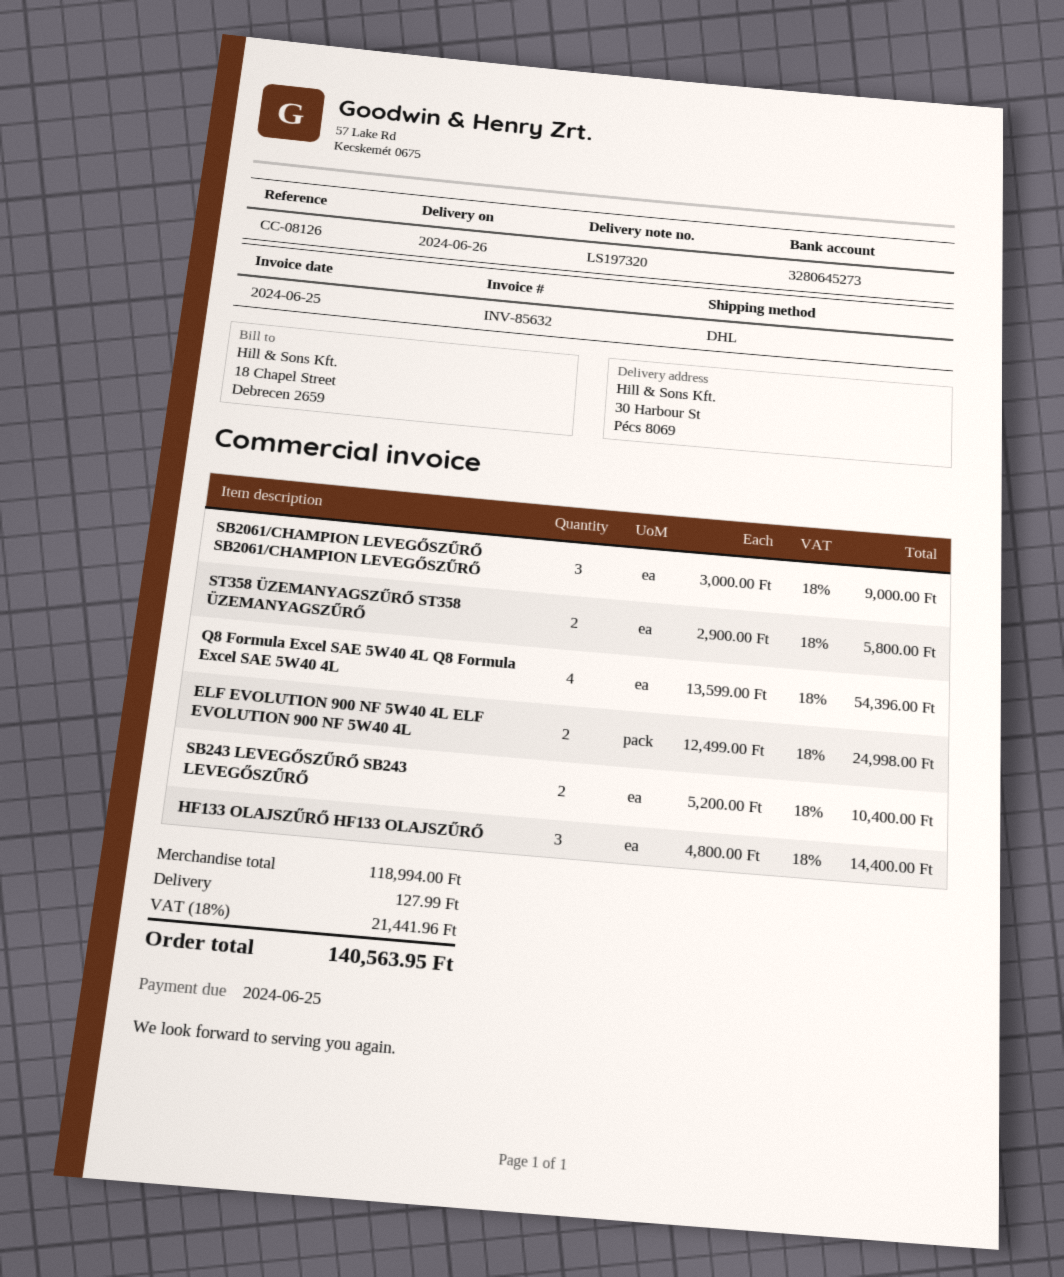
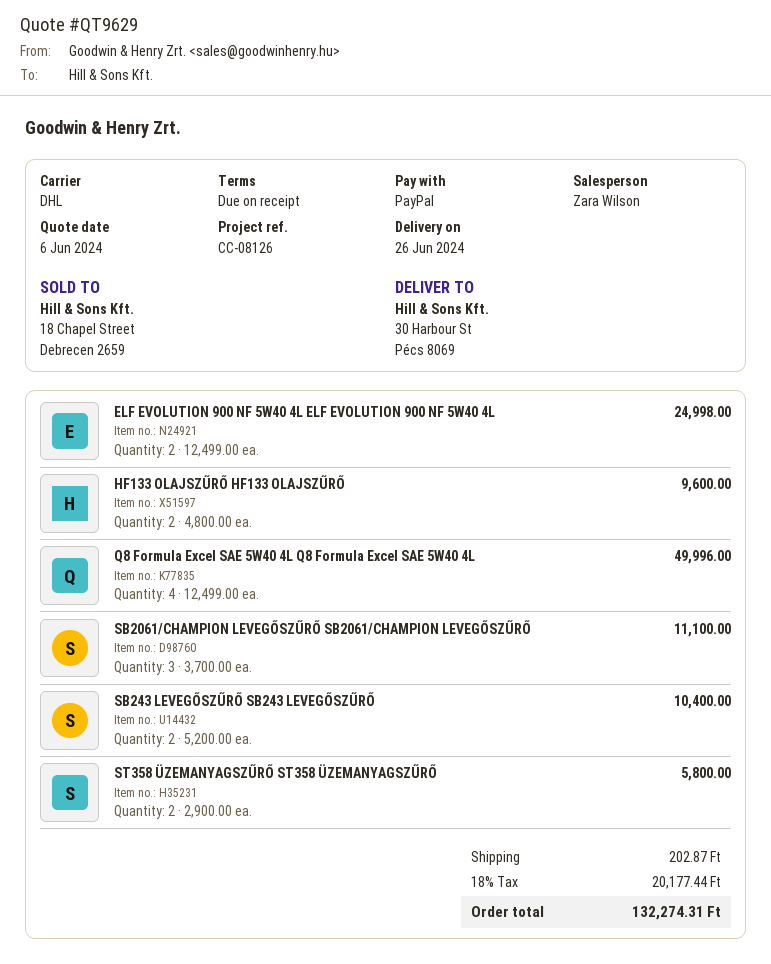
SB2061/CHAMPION LEVEGŐSZŰRŐ SB2061/CHAMPION LEVEGŐSZŰRŐ: 3 x 3000.00 = 9000.00 -> 3 x 3700.00 = 11100.00
Q8 Formula Excel SAE 5W40 4L Q8 Formula Excel SAE 5W40 4L: 4 x 13599.00 = 54396.00 -> 4 x 12499.00 = 49996.00
HF133 OLAJSZŰRŐ HF133 OLAJSZŰRŐ: 3 x 4800.00 = 14400.00 -> 2 x 4800.00 = 9600.00
shipping: 127.99 -> 202.87
tax: 18% = 21441.96 -> 18% = 20177.44
total: 140563.95 -> 132274.31

